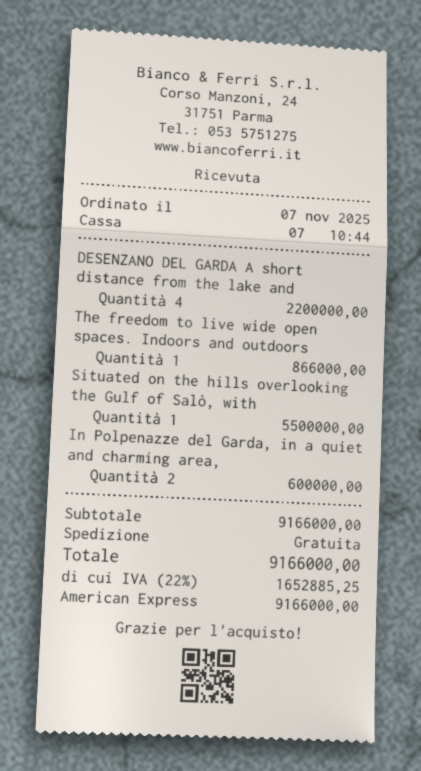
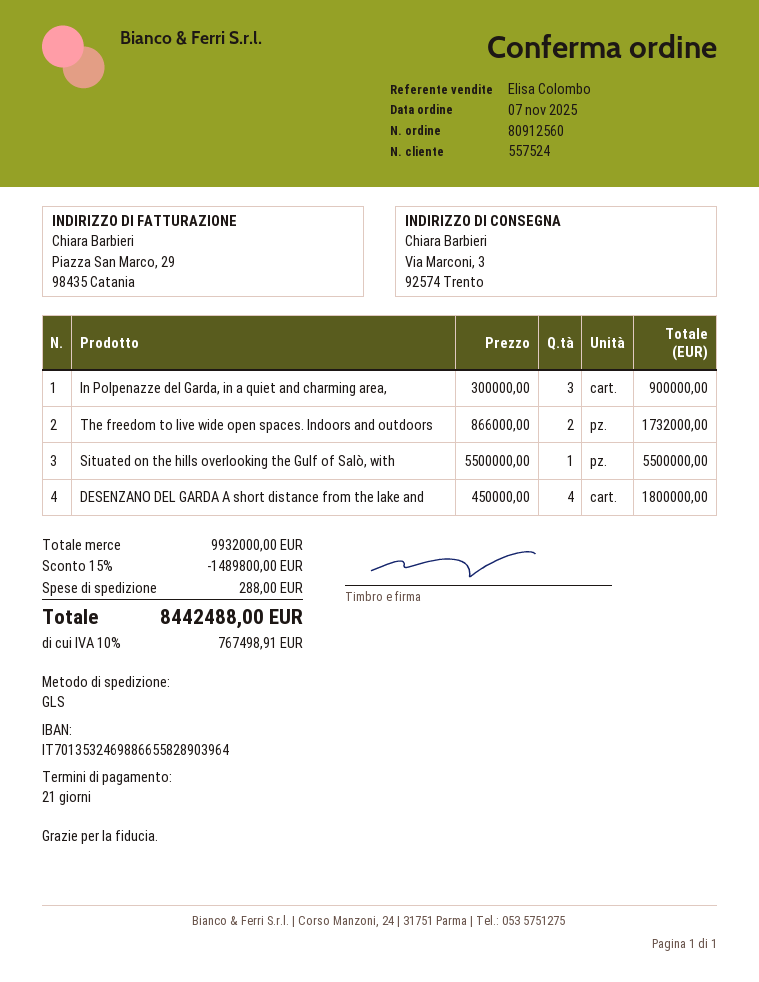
DESENZANO DEL GARDA A short distance from the lake and: 4 for 2200000.00 -> 4 for 1800000.00
The freedom to live wide open spaces. Indoors and outdoors: 1 for 866000.00 -> 2 for 1732000.00
In Polpenazze del Garda, in a quiet and charming area,: 2 for 600000.00 -> 3 for 900000.00
subtotal: 9166000.00 -> 9932000.00
discount: none -> 15% = 1489800.00
shipping: 0.00 -> 288.00
tax: 22% = 1652885.25 -> 10% = 767498.91
total: 9166000.00 -> 8442488.00

